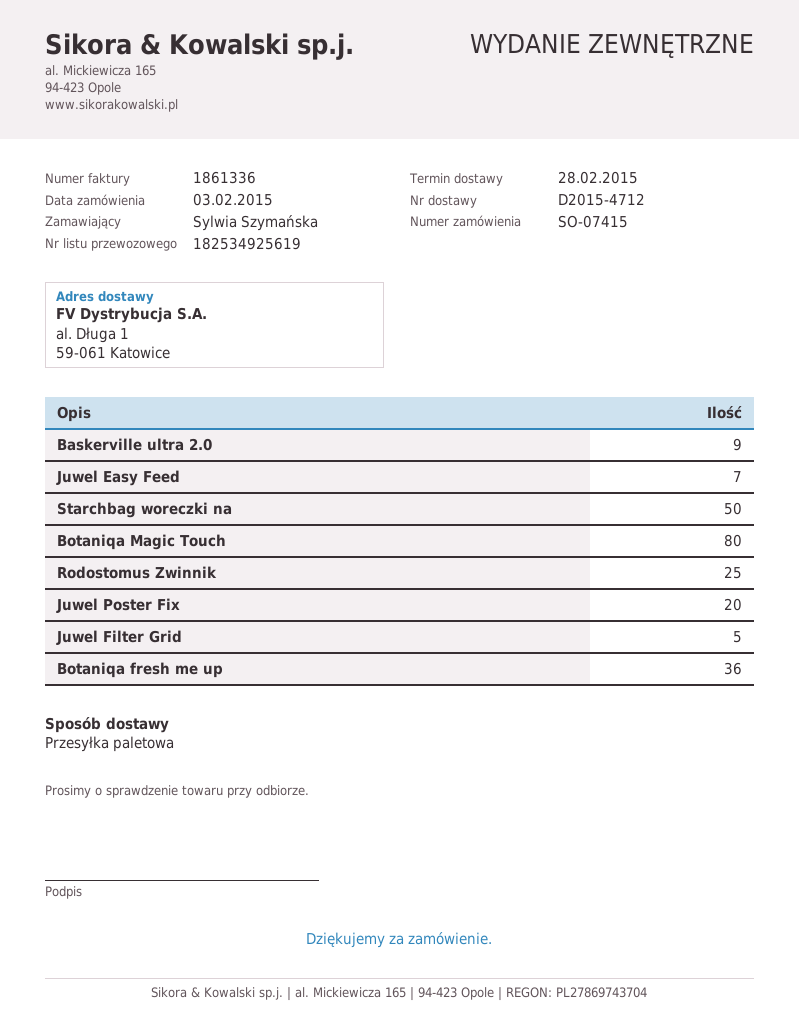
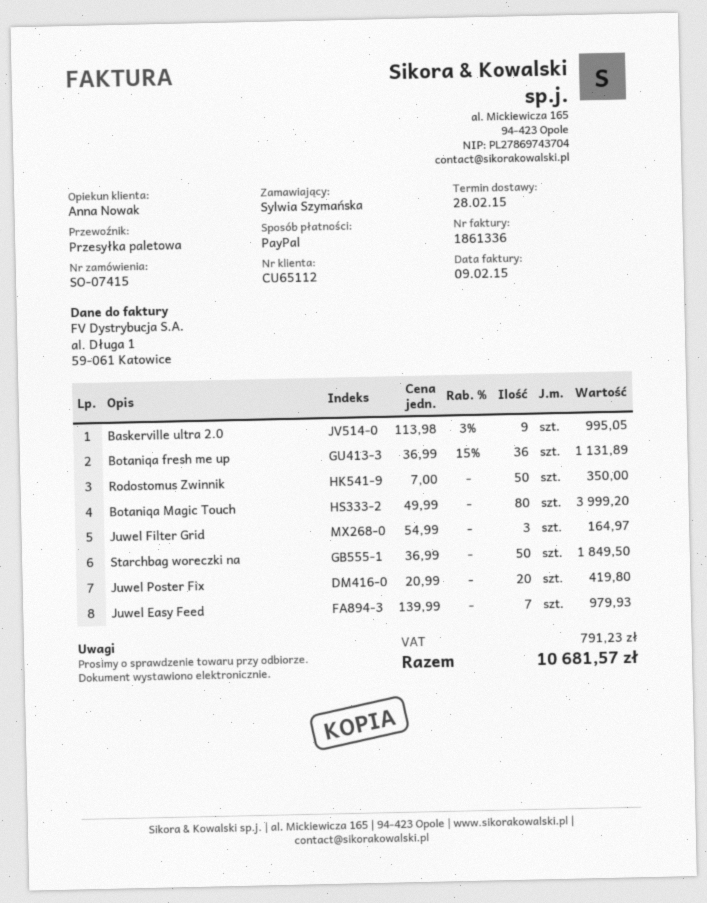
Rodostomus Zwinnik: 25 -> 50
Juwel Filter Grid: 5 -> 3

